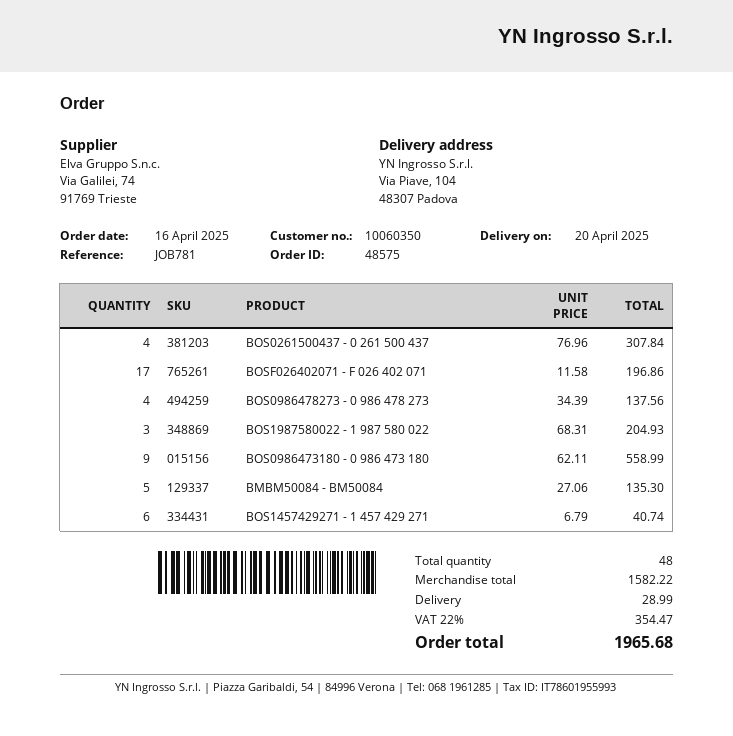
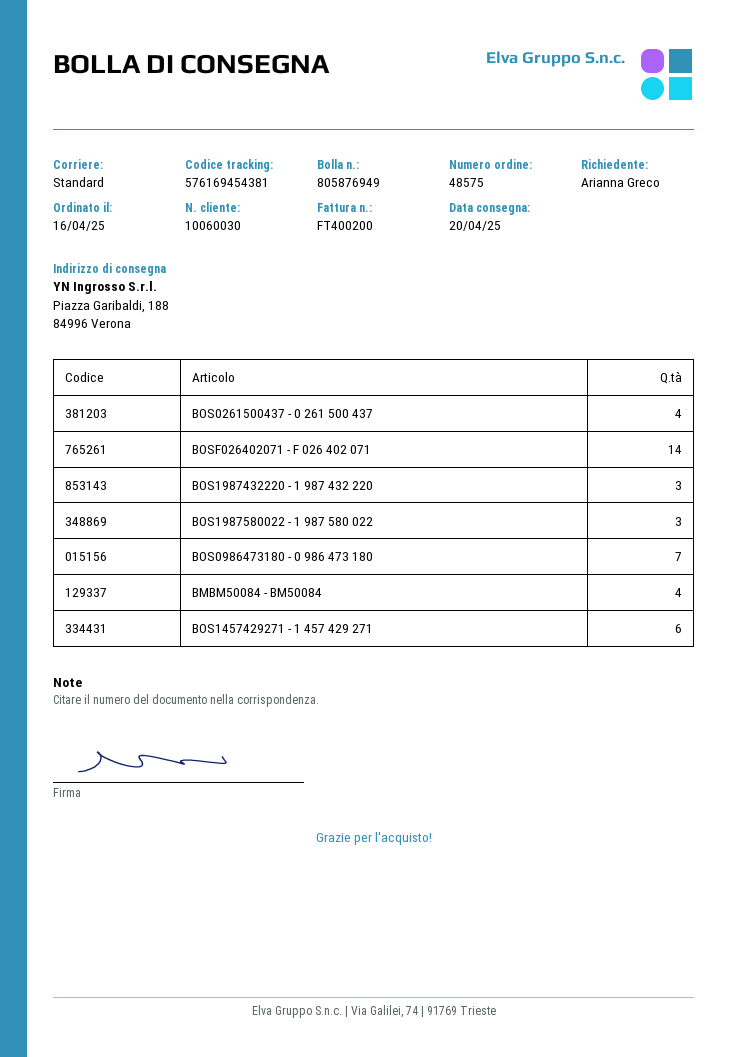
customer number: 10060350 -> 10060030
ship to: Via Piave, 104, 48307 Padova -> Piazza Garibaldi, 188, 84996 Verona
BOSF026402071 - F 026 402 071: 17 -> 14
BOS0986478273 - 0 986 478 273: 4 -> none
BOS0986473180 - 0 986 473 180: 9 -> 7
BMBM50084 - BM50084: 5 -> 4
BOS1987432220 - 1 987 432 220: none -> 3

